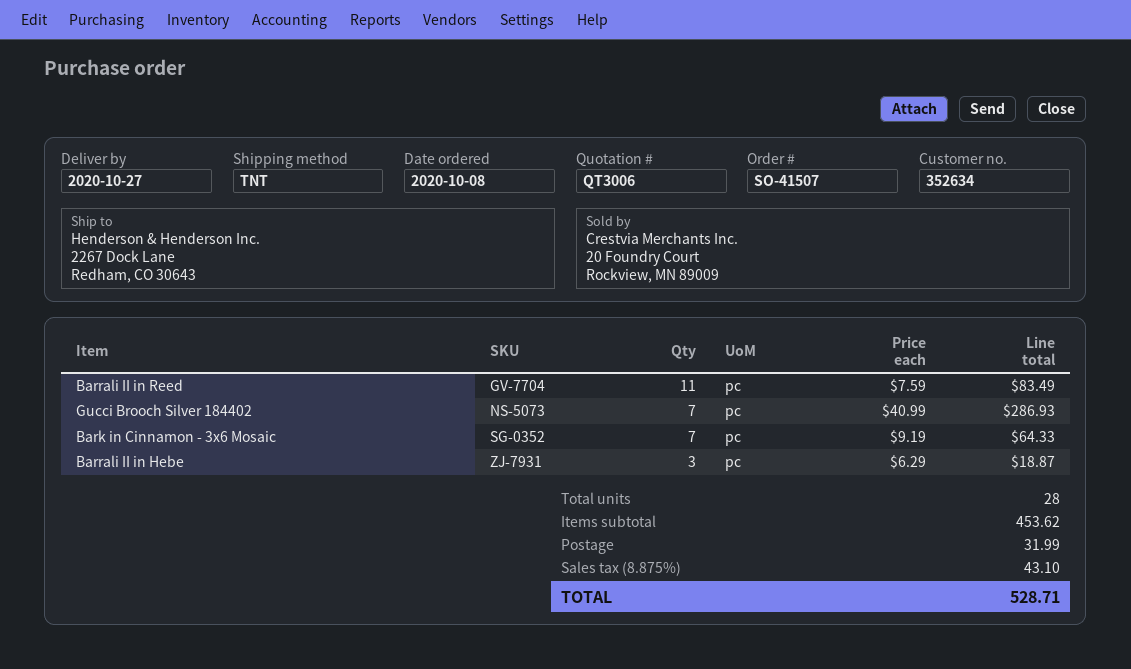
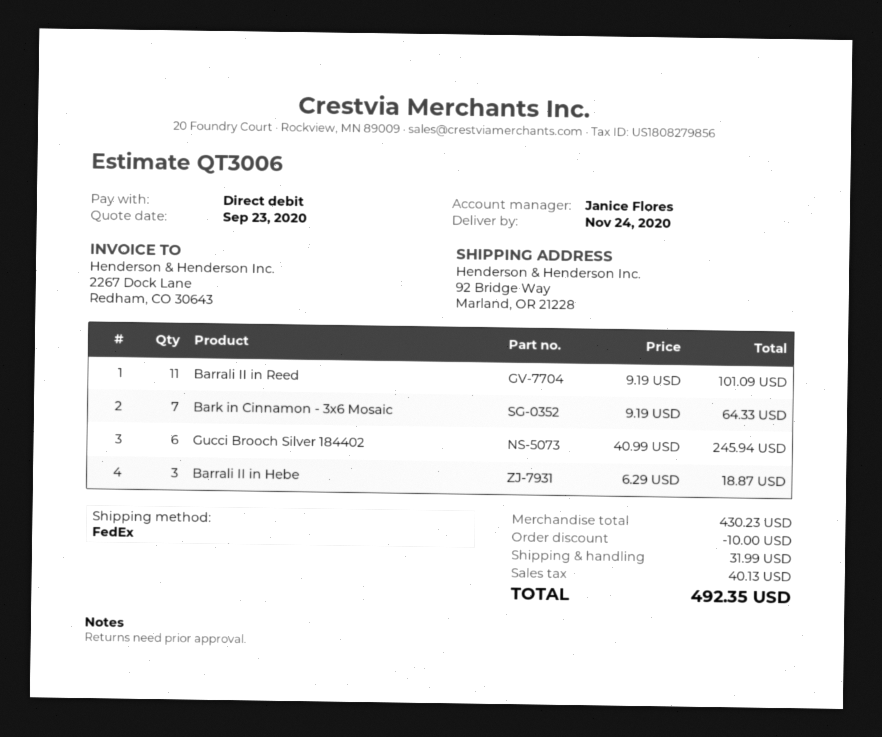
delivery date: 2020-10-27 -> 2020-11-24
shipping method: TNT -> FedEx
ship to: 2267 Dock Lane, Redham, CO 30643 -> 92 Bridge Way, Marland, OR 21228
Barrali II in Reed: 11 x 7.59 = 83.49 -> 11 x 9.19 = 101.09
Gucci Brooch Silver 184402: 7 x 40.99 = 286.93 -> 6 x 40.99 = 245.94
subtotal: 453.62 -> 430.23
discount: none -> 10.00
tax: 43.10 -> 40.13
total: 528.71 -> 492.35

